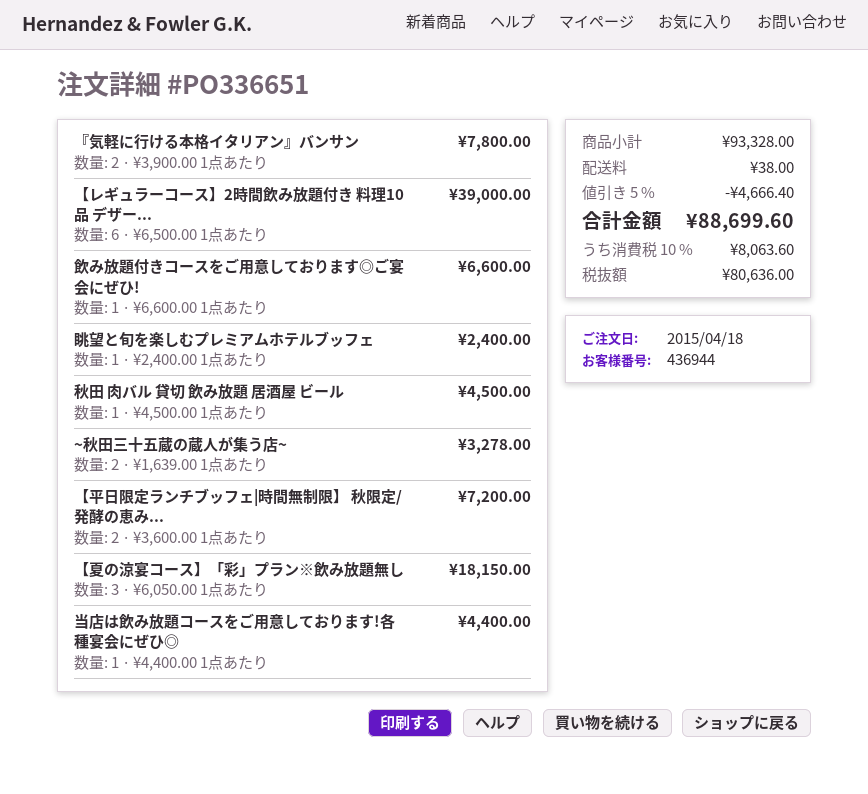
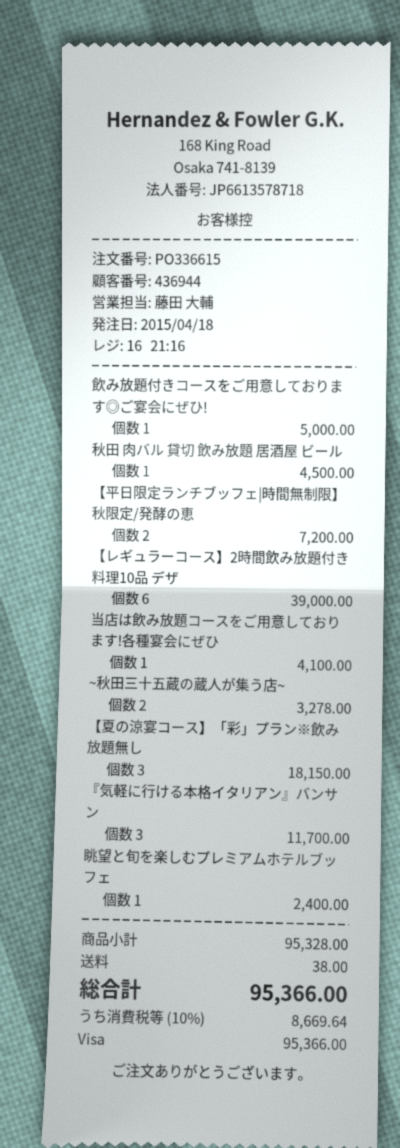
order number: PO336651 -> PO336615
『気軽に行ける本格イタリアン』バンサン: 2 for 7800.00 -> 3 for 11700.00
飲み放題付きコースをご用意しております◎ご宴会にぜひ!: 1 for 6600.00 -> 1 for 5000.00
当店は飲み放題コースをご用意しております!各種宴会にぜひ◎: 1 for 4400.00 -> 1 for 4100.00
subtotal: 93328.00 -> 95328.00
discount: 5% = 4666.40 -> none
tax: 10% = 8063.60 -> 10% = 8669.64
total: 88699.60 -> 95366.00

